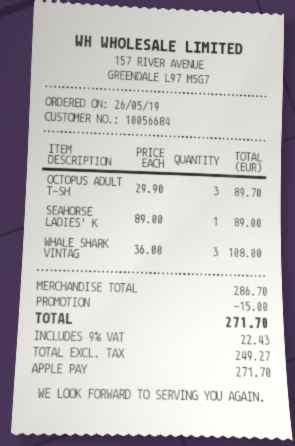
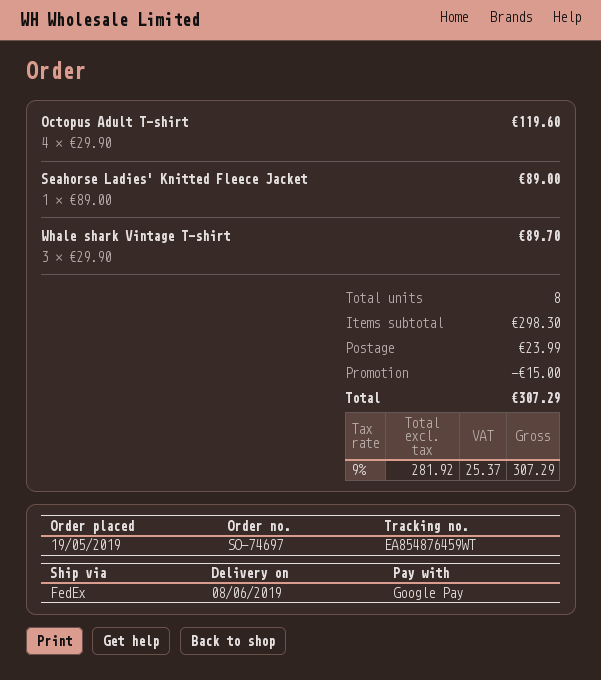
order date: 2019-05-26 -> 2019-05-19
payment method: Apple Pay -> Google Pay
OCTOPUS ADULT T-SH: 3 x 29.90 = 89.70 -> 4 x 29.90 = 119.60
WHALE SHARK VINTAG: 3 x 36.00 = 108.00 -> 3 x 29.90 = 89.70
subtotal: 286.70 -> 298.30
shipping: none -> 23.99
net: 249.27 -> 281.92
tax: 9% = 22.43 -> 9% = 25.37
total: 271.70 -> 307.29

